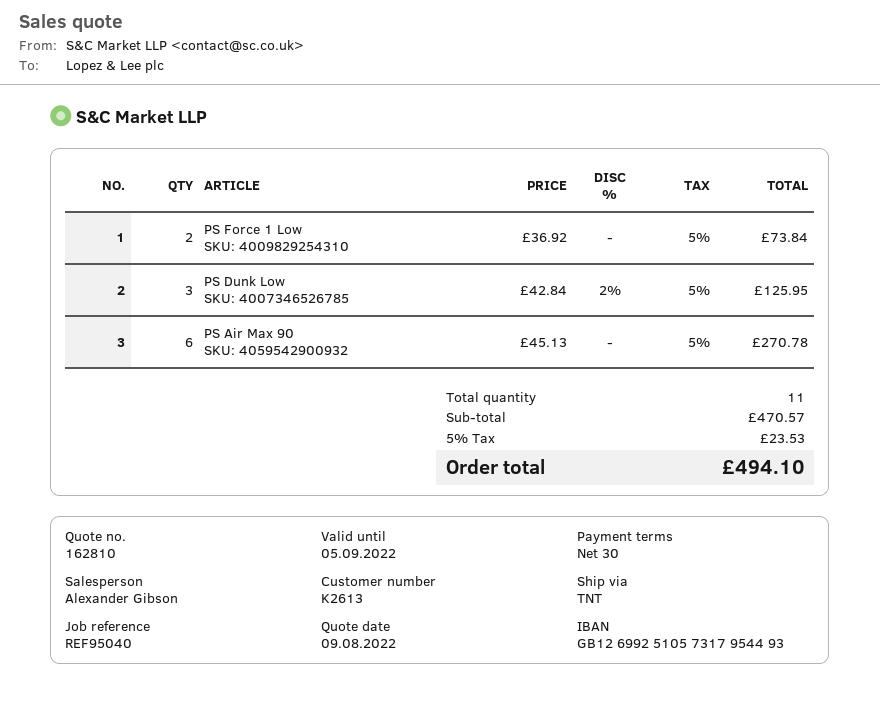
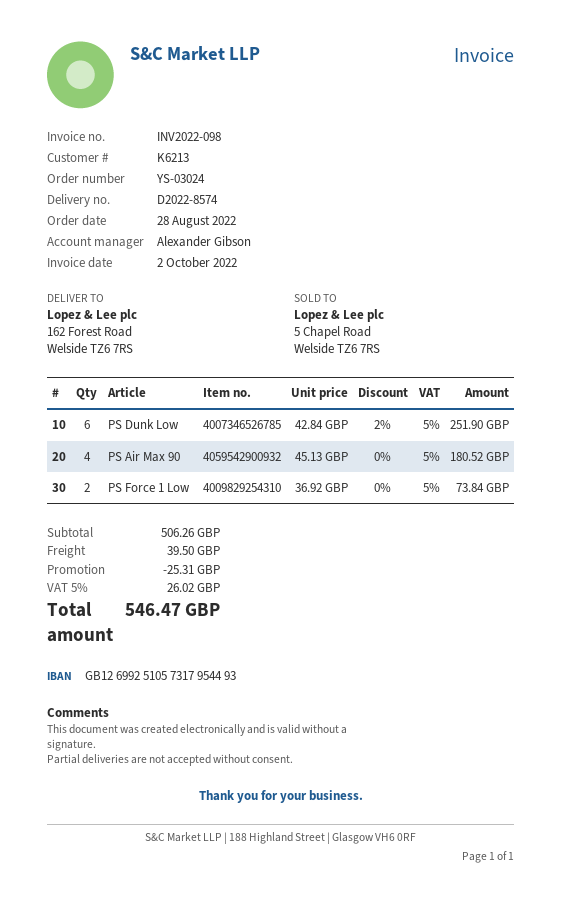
customer number: K2613 -> K6213
PS Dunk Low: 3 x 42.84 - 2% = 125.95 -> 6 x 42.84 - 2% = 251.90
PS Air Max 90: 6 x 45.13 = 270.78 -> 4 x 45.13 = 180.52
subtotal: 470.57 -> 506.26
discount: none -> 25.31
shipping: none -> 39.50
tax: 5% = 23.53 -> 5% = 26.02
total: 494.10 -> 546.47

